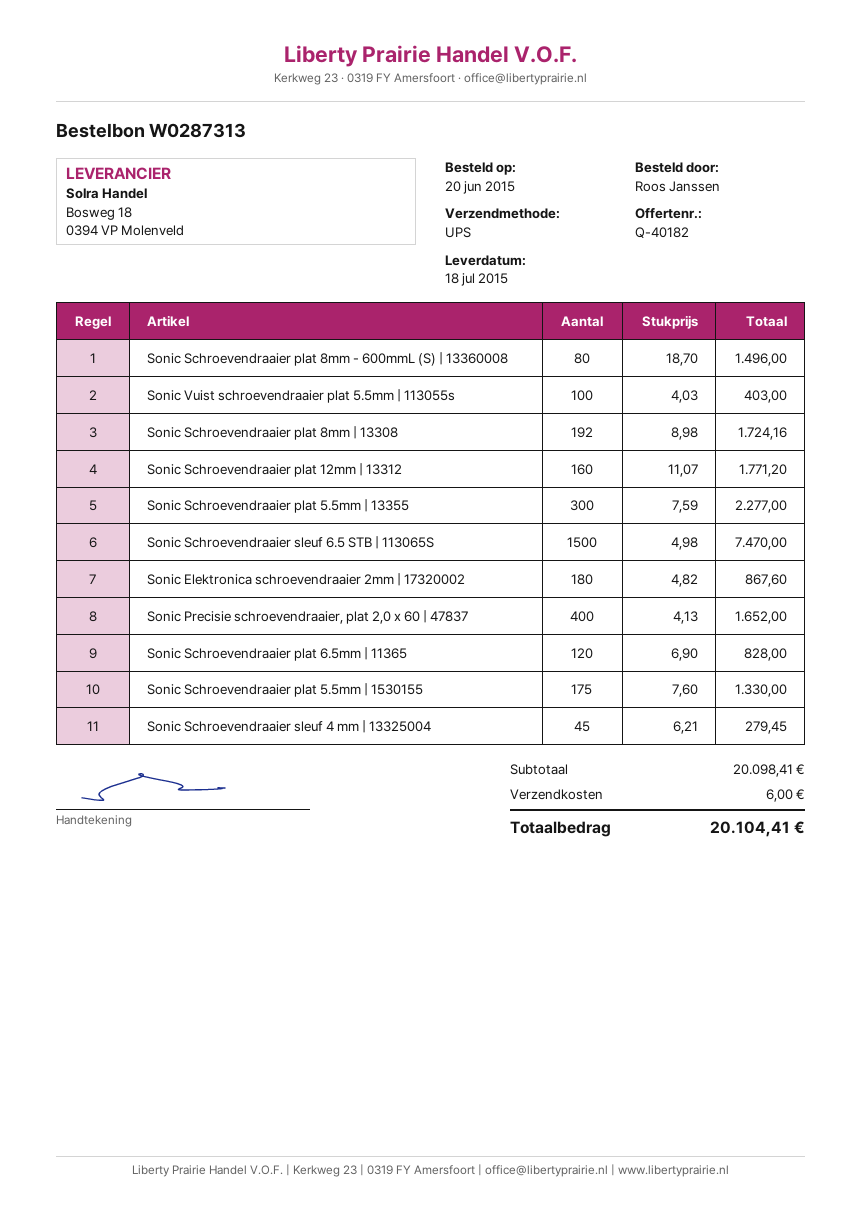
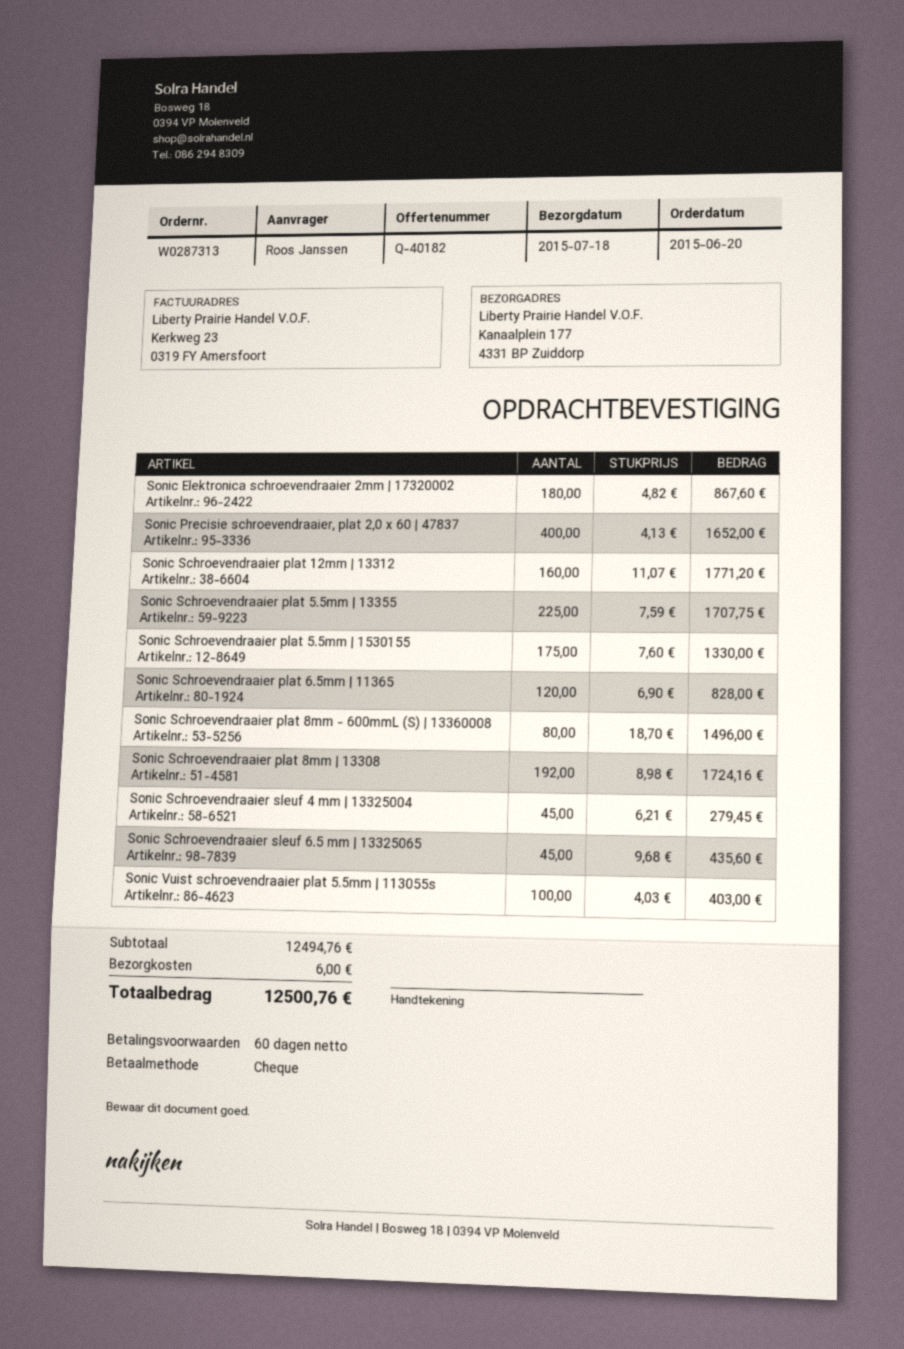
Sonic Schroevendraaier plat 5.5mm | 13355: 300 x 7.59 = 2277.00 -> 225 x 7.59 = 1707.75
Sonic Schroevendraaier sleuf 6.5 STB | 113065S: 1500 x 4.98 = 7470.00 -> none
Sonic Schroevendraaier sleuf 6.5 mm | 13325065: none -> 45 x 9.68 = 435.60
subtotal: 20098.41 -> 12494.76
total: 20104.41 -> 12500.76

